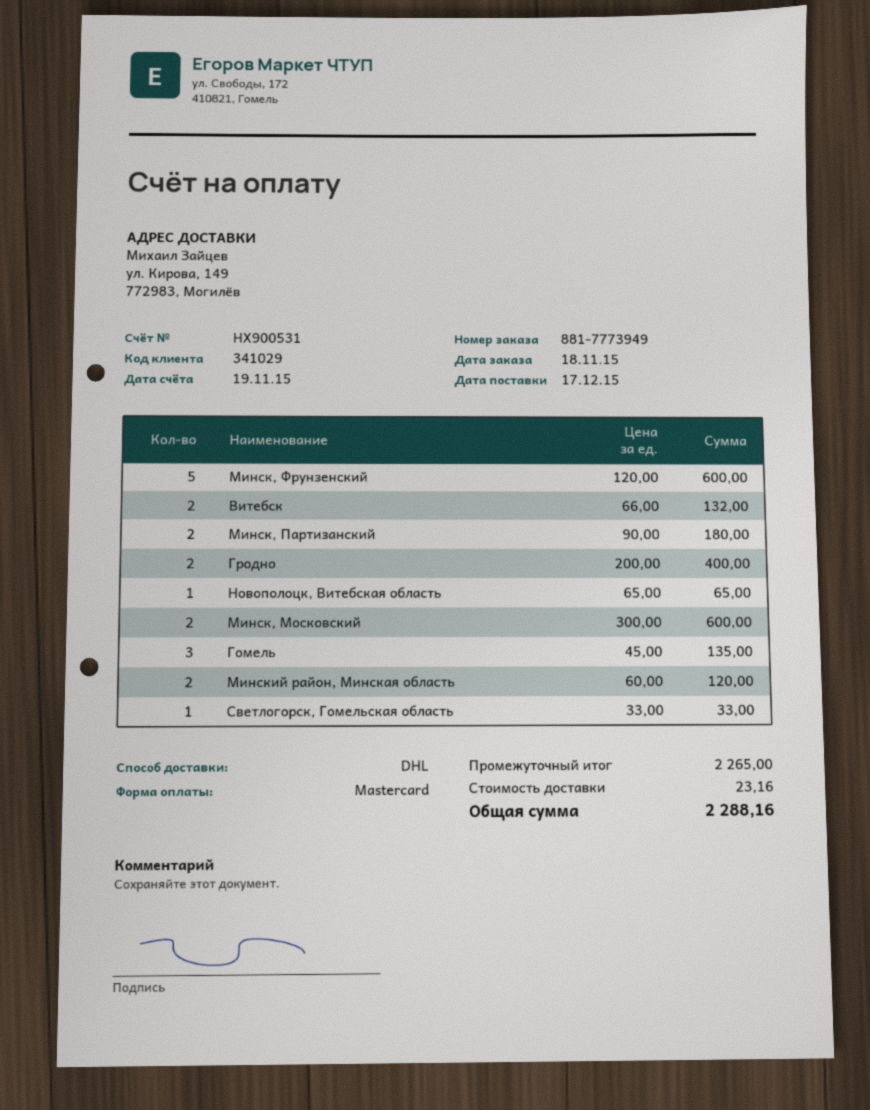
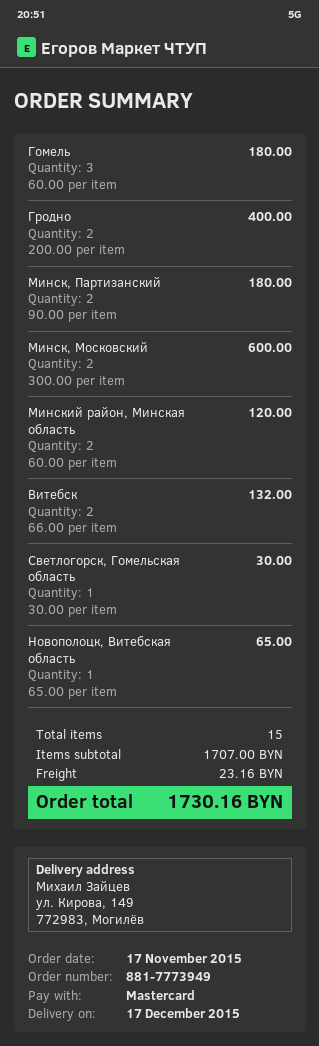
order date: 2015-11-18 -> 2015-11-17
Минск, Фрунзенский: 5 x 120.00 = 600.00 -> none
Гомель: 3 x 45.00 = 135.00 -> 3 x 60.00 = 180.00
Светлогорск, Гомельская область: 1 x 33.00 = 33.00 -> 1 x 30.00 = 30.00
subtotal: 2265.00 -> 1707.00
total: 2288.16 -> 1730.16

